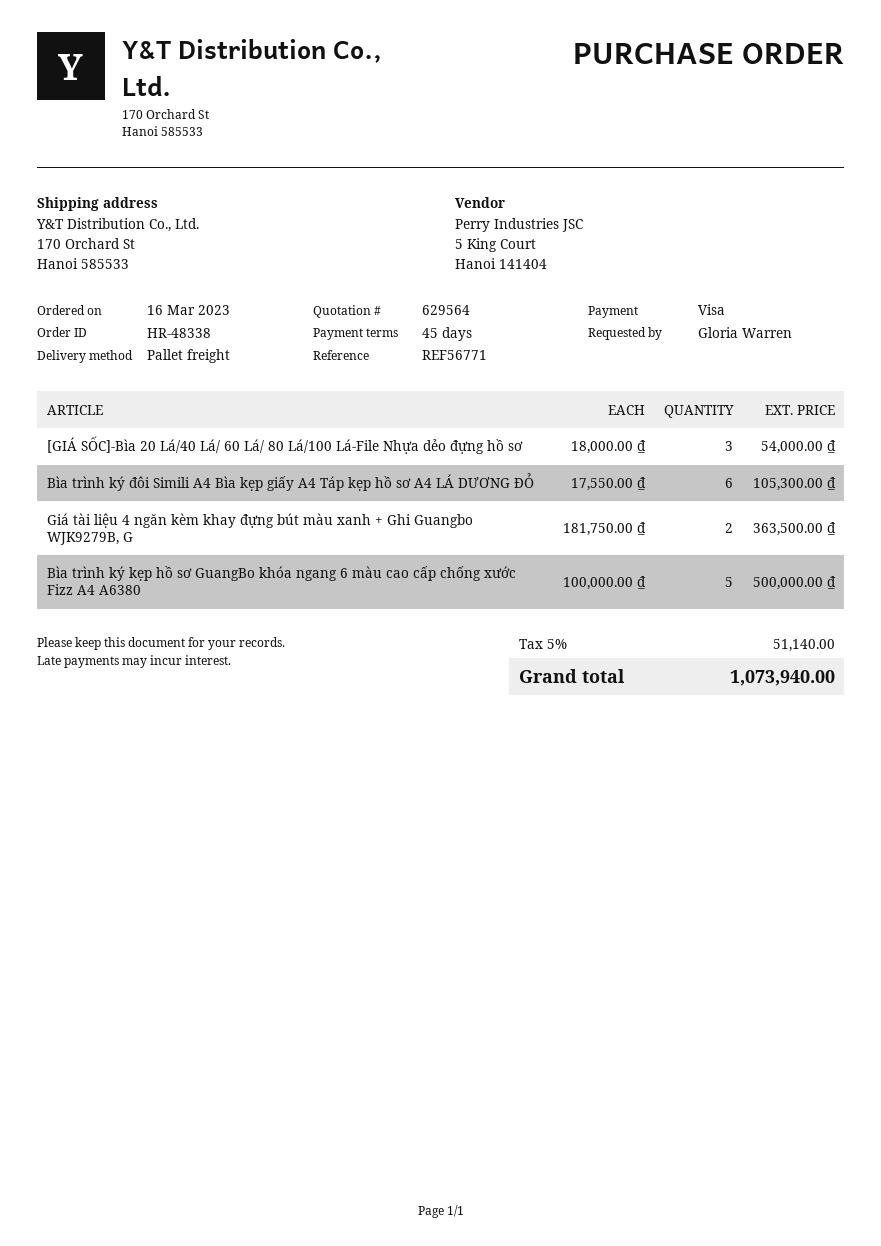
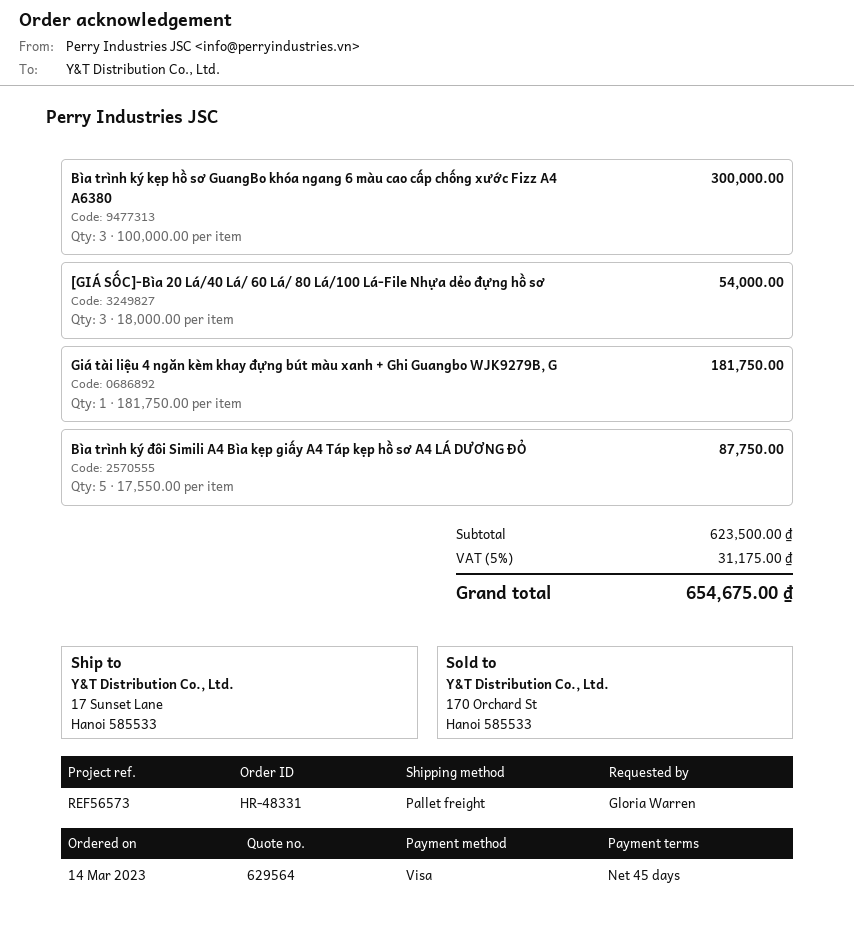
order number: HR-48338 -> HR-48331
order date: 2023-03-16 -> 2023-03-14
reference: REF56771 -> REF56573
ship to: 170 Orchard St, Hanoi 585533 -> 17 Sunset Lane, Hanoi 585533
Bìa trình ký đôi Simili A4 Bìa kẹp giấy A4 Táp kẹp hồ sơ A4 LÁ DƯƠNG ĐỎ: 6 x 17550.00 = 105300.00 -> 5 x 17550.00 = 87750.00
Giá tài liệu 4 ngăn kèm khay đựng bút màu xanh + Ghi Guangbo WJK9279B, G: 2 x 181750.00 = 363500.00 -> 1 x 181750.00 = 181750.00
Bìa trình ký kẹp hồ sơ GuangBo khóa ngang 6 màu cao cấp chống xước Fizz A4 A6380: 5 x 100000.00 = 500000.00 -> 3 x 100000.00 = 300000.00
tax: 5% = 51140.00 -> 5% = 31175.00
total: 1073940.00 -> 654675.00

